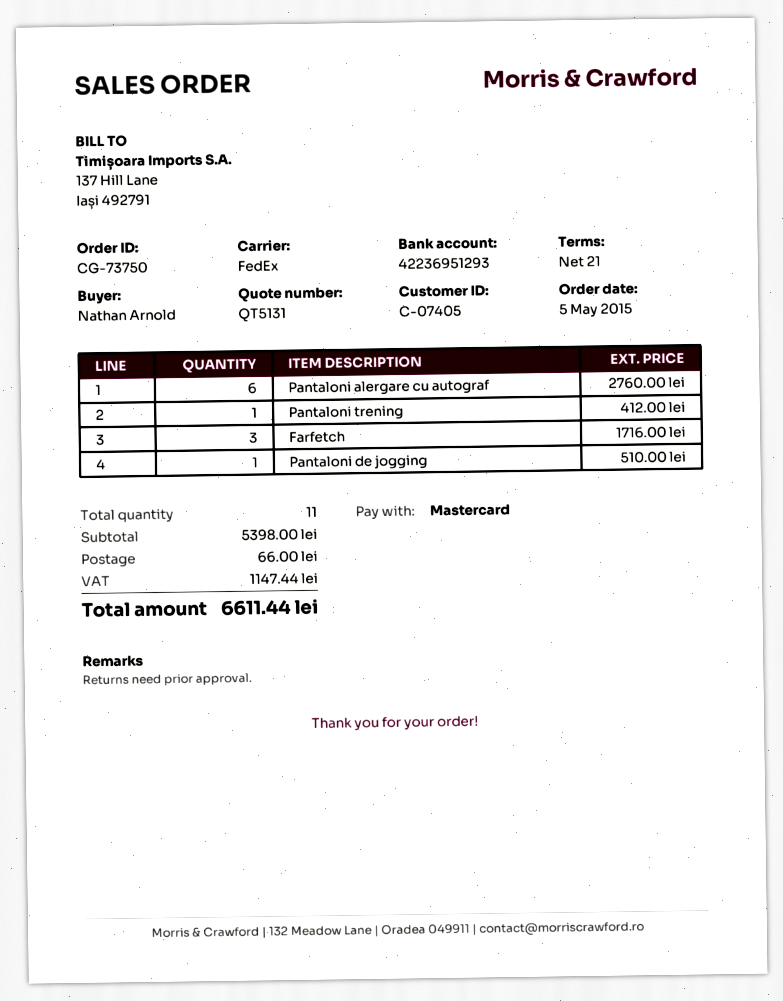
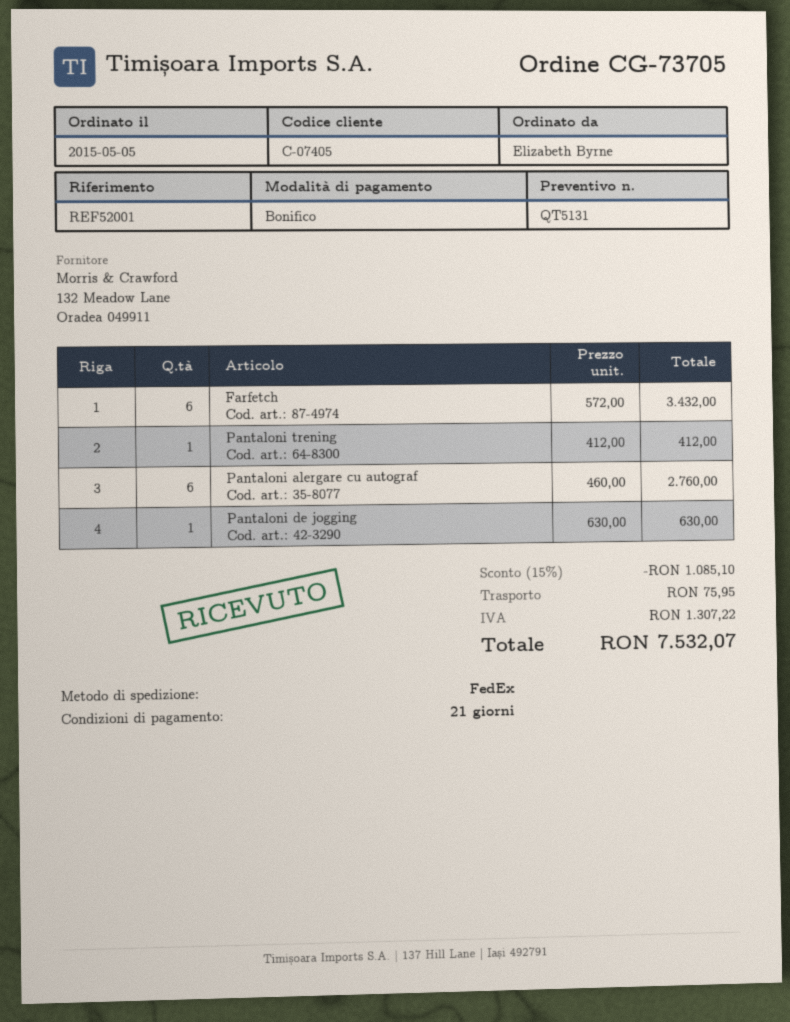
order number: CG-73750 -> CG-73705
ordered by: Nathan Arnold -> Elizabeth Byrne
payment method: Mastercard -> bank transfer
Farfetch: 3 for 1716.00 -> 6 for 3432.00
Pantaloni de jogging: 1 for 510.00 -> 1 for 630.00
discount: none -> 15% = 1085.10
shipping: 66.00 -> 75.95
tax: 1147.44 -> 1307.22
total: 6611.44 -> 7532.07

